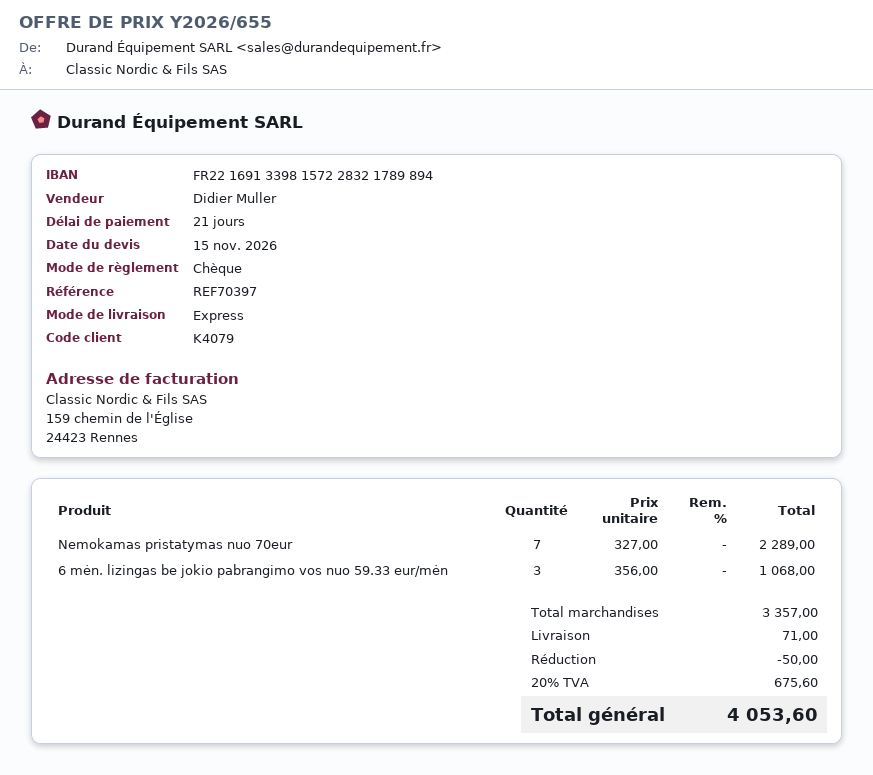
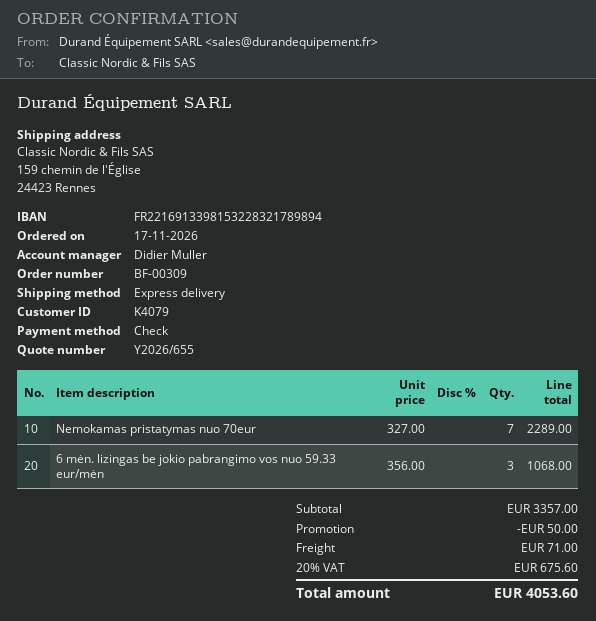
bank account: FR2216913398157228321789894 -> FR2216913398153228321789894

